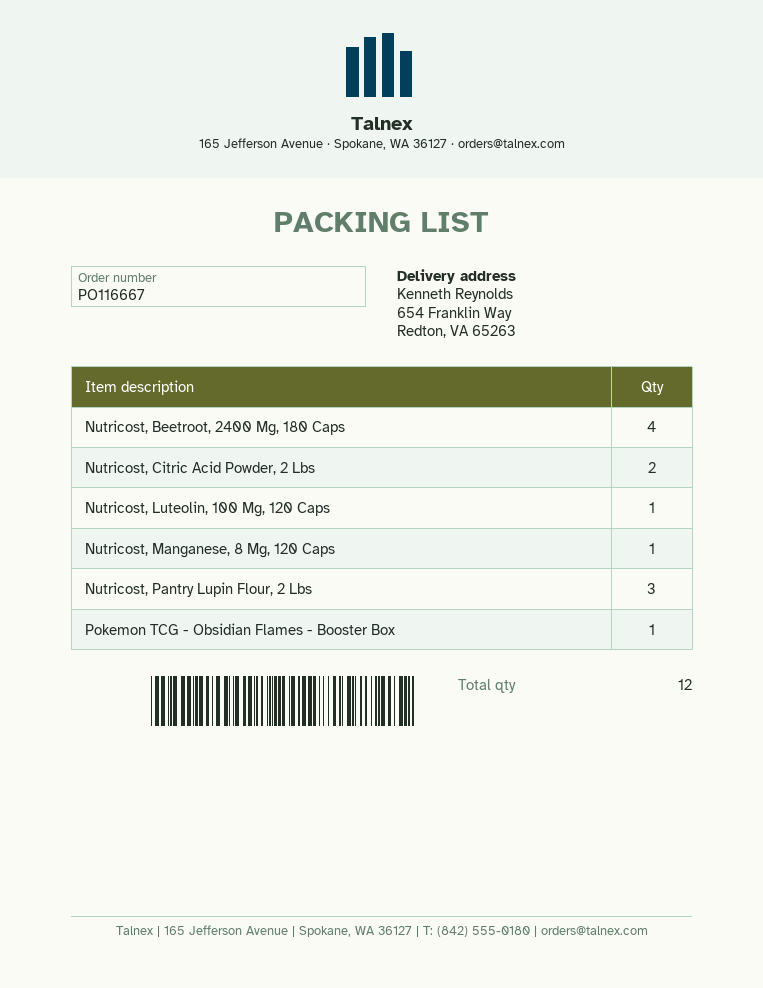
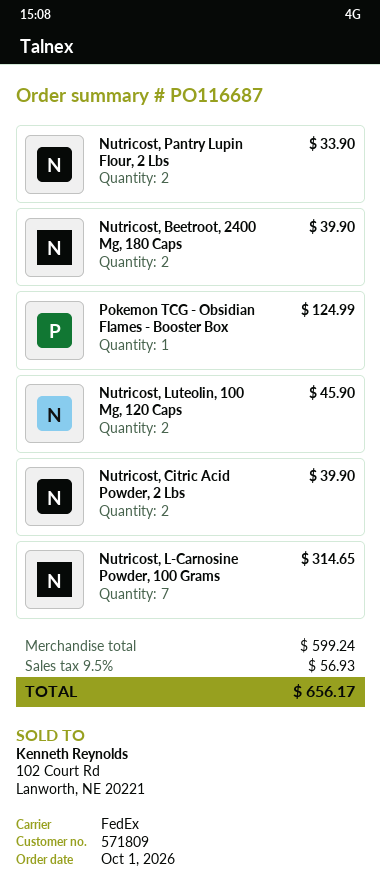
order number: PO116667 -> PO116687
Nutricost, Beetroot, 2400 Mg, 180 Caps: 4 -> 2
Nutricost, Luteolin, 100 Mg, 120 Caps: 1 -> 2
Nutricost, Manganese, 8 Mg, 120 Caps: 1 -> none
Nutricost, Pantry Lupin Flour, 2 Lbs: 3 -> 2
Nutricost, L-Carnosine Powder, 100 Grams: none -> 7

